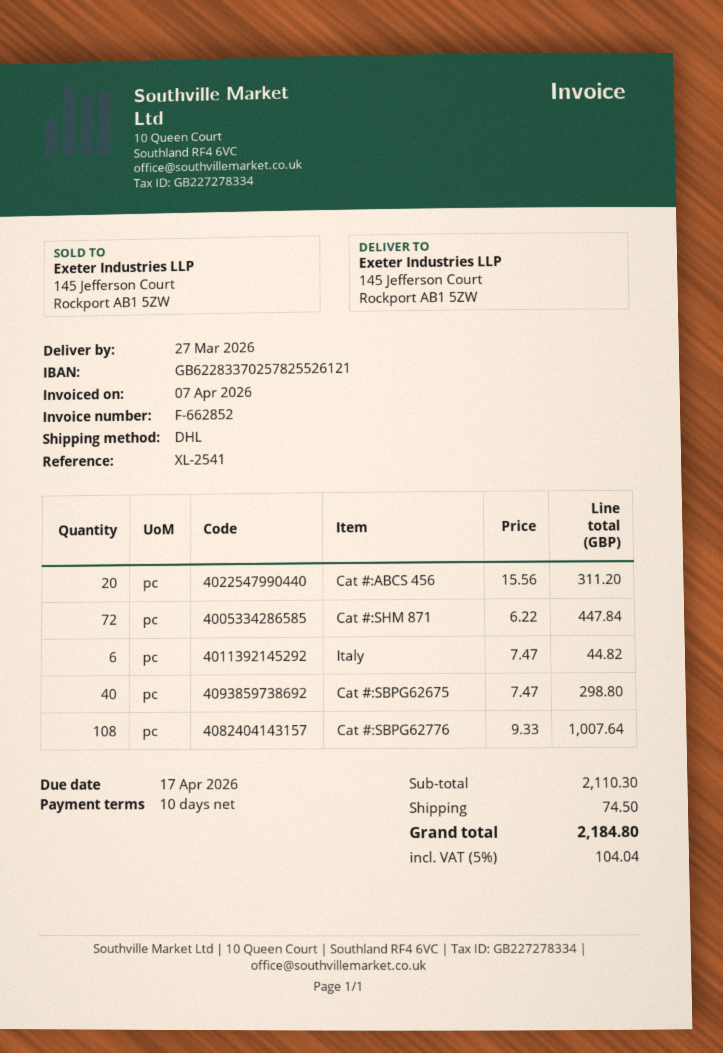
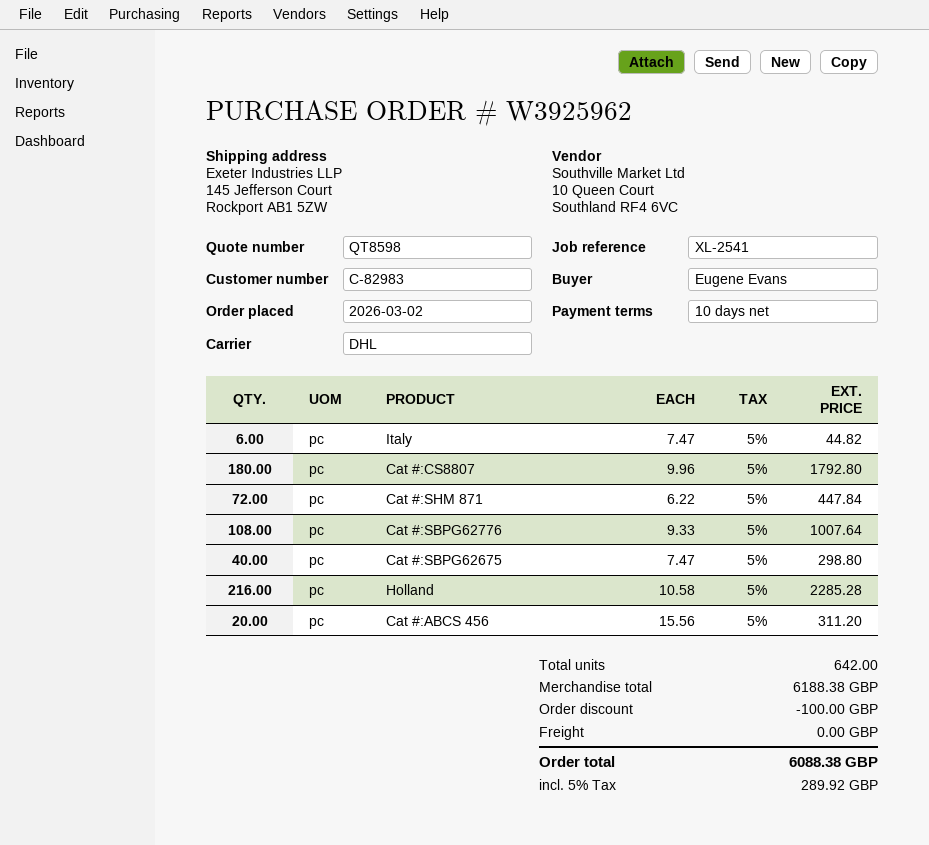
Cat #:CS8807: none -> 180 x 9.96 = 1792.80
Holland: none -> 216 x 10.58 = 2285.28
subtotal: 2110.30 -> 6188.38
discount: none -> 100.00
shipping: 74.50 -> 0.00
tax: 5% = 104.04 -> 5% = 289.92
total: 2184.80 -> 6088.38

